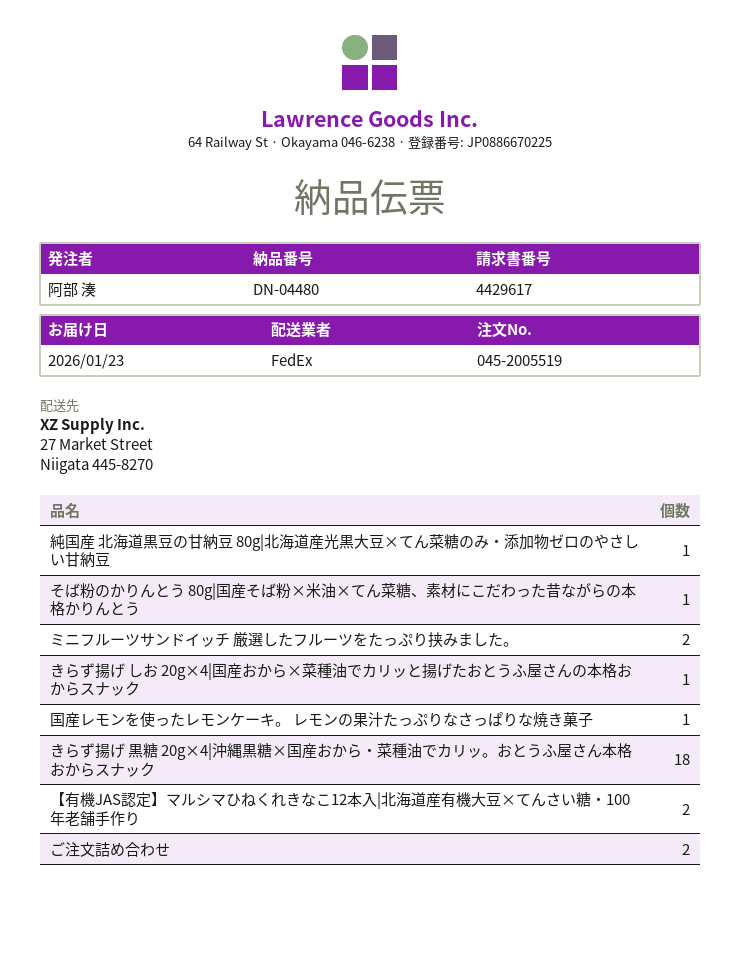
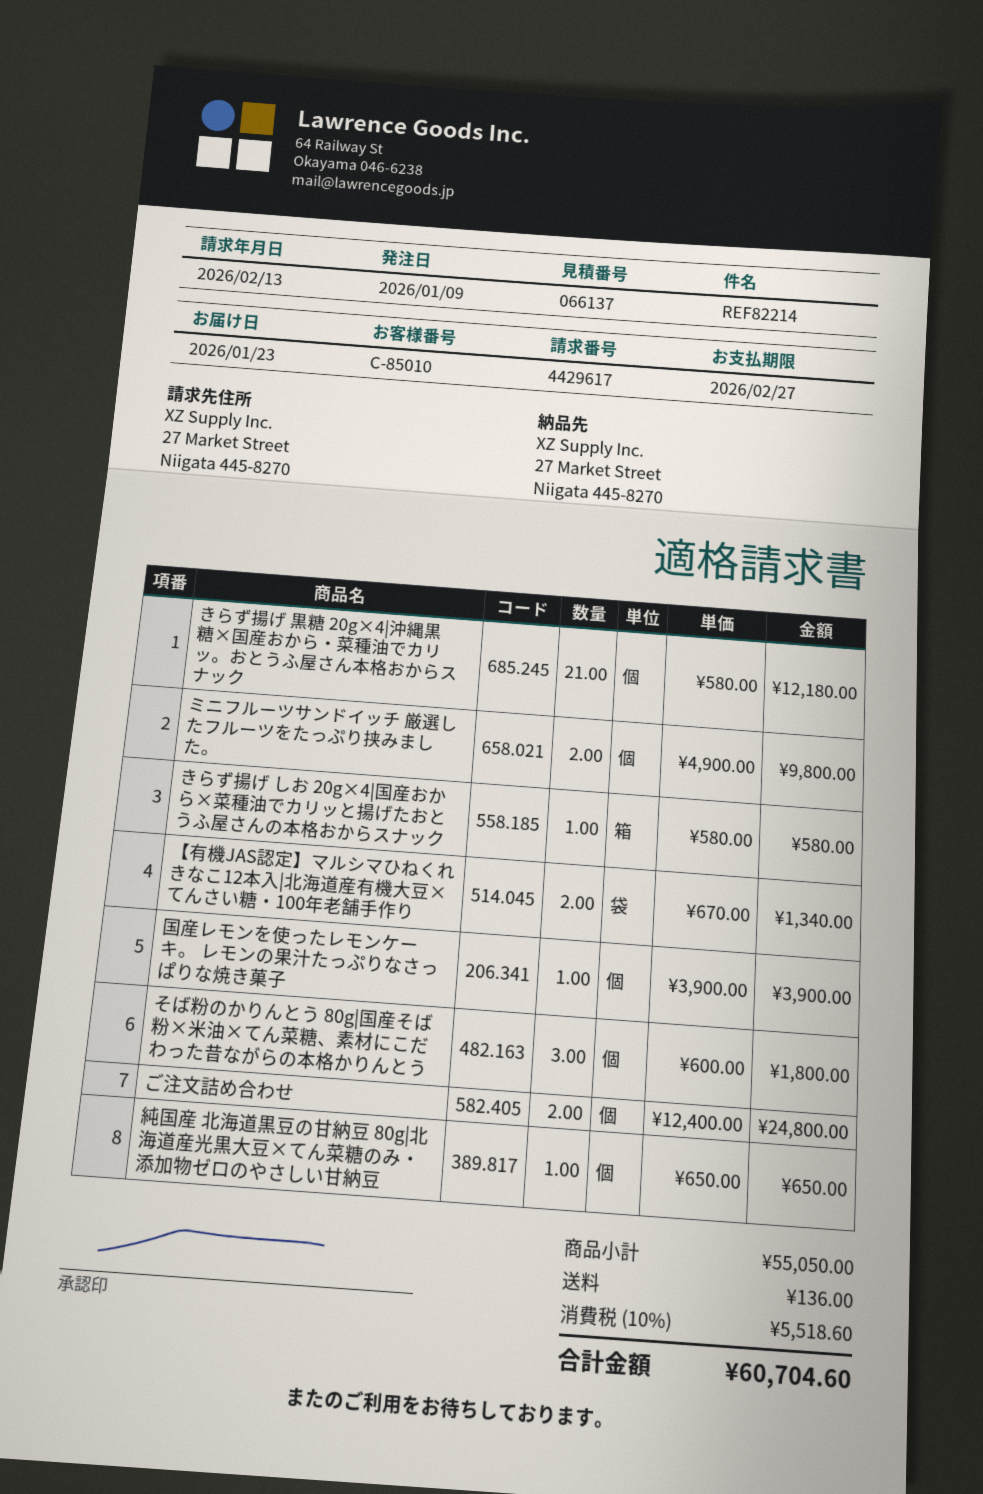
そば粉のかりんとう 80g|国産そば粉×米油×てん菜糖、素材にこだわった昔ながらの本格かりんとう: 1 -> 3
きらず揚げ 黒糖 20g×4|沖縄黒糖×国産おから・菜種油でカリッ。おとうふ屋さん本格おからスナック: 18 -> 21

